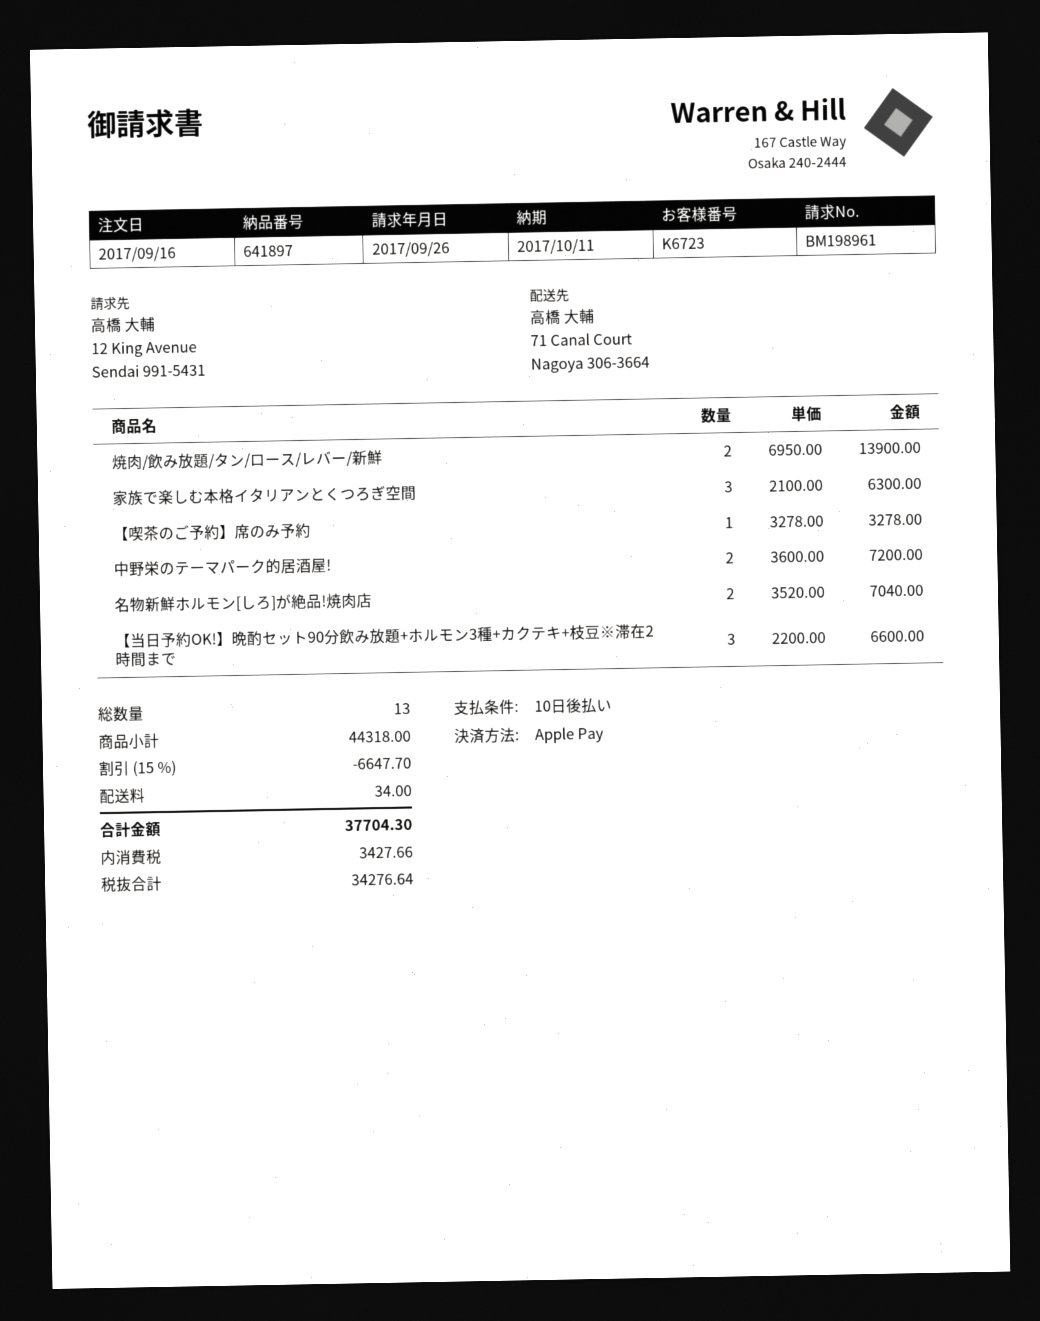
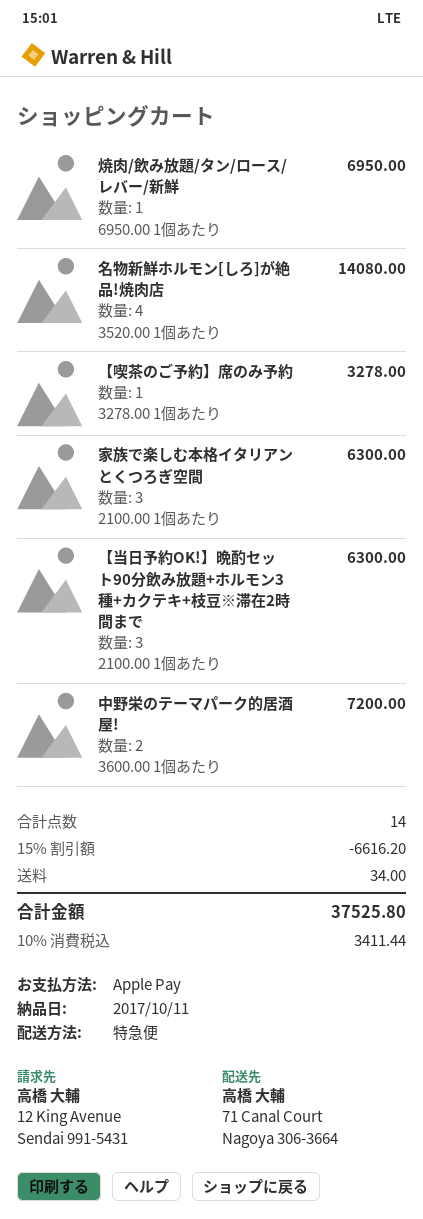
焼肉/飲み放題/タン/ロース/レバー/新鮮: 2 x 6950.00 = 13900.00 -> 1 x 6950.00 = 6950.00
名物新鮮ホルモン[しろ]が絶品!焼肉店: 2 x 3520.00 = 7040.00 -> 4 x 3520.00 = 14080.00
【当日予約OK!】晩酌セット90分飲み放題+ホルモン3種+カクテキ+枝豆※滞在2時間まで: 3 x 2200.00 = 6600.00 -> 3 x 2100.00 = 6300.00
total quantity: 13 -> 14
discount: 15% = 6647.70 -> 15% = 6616.20
tax: 3427.66 -> 3411.44
total: 37704.30 -> 37525.80

